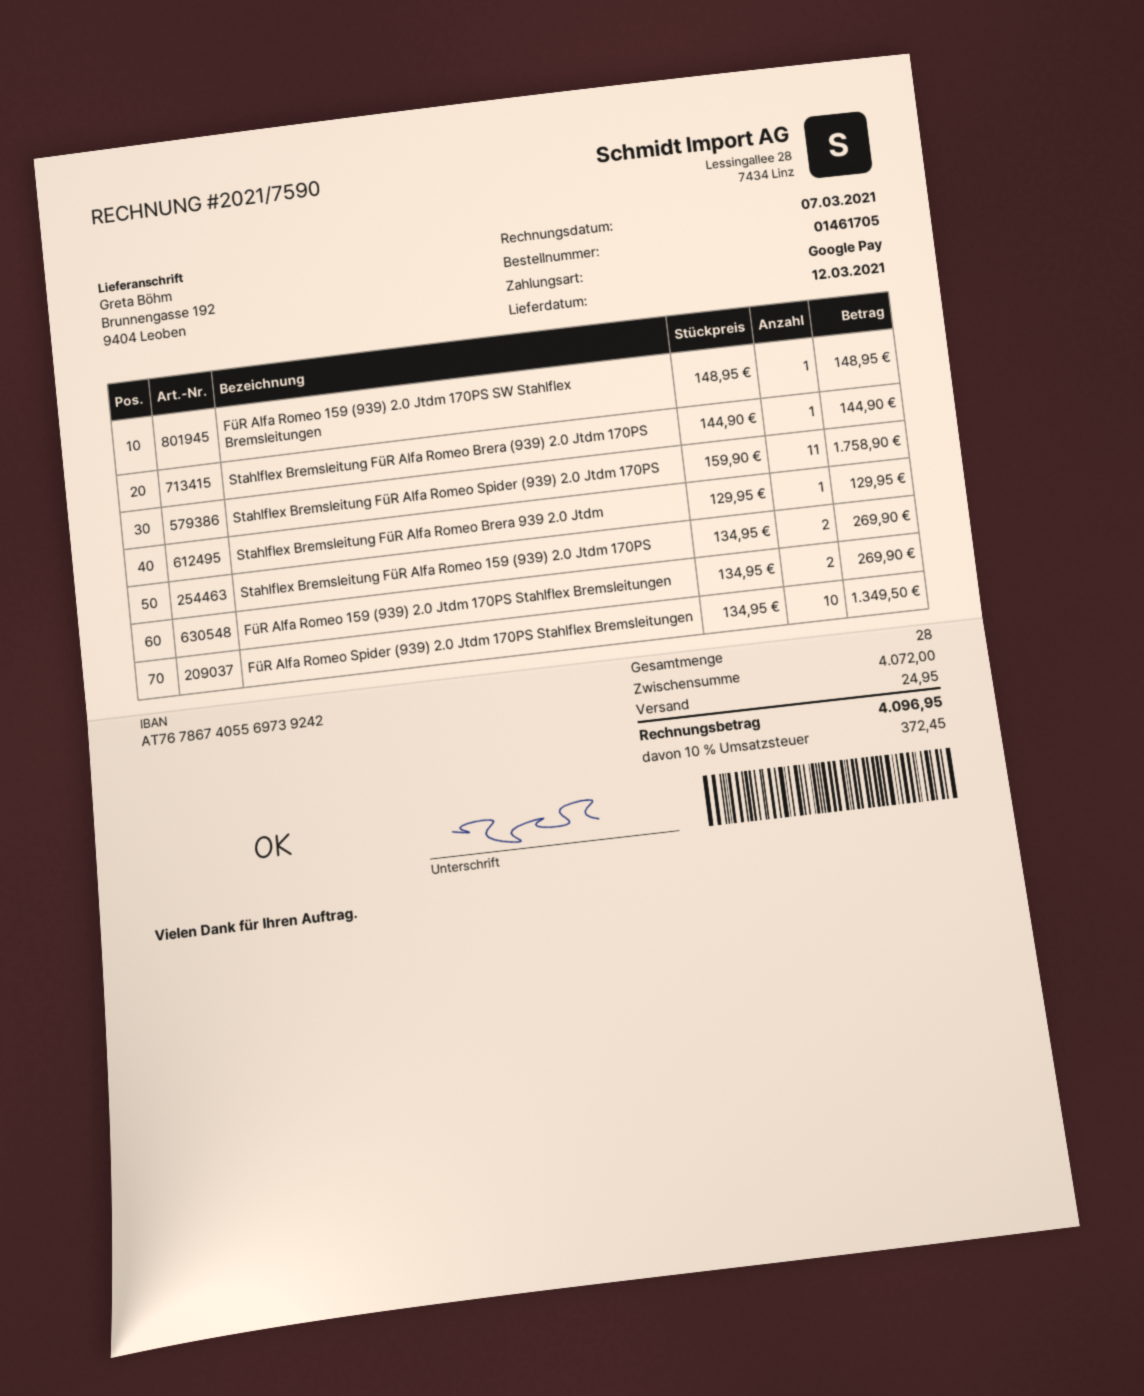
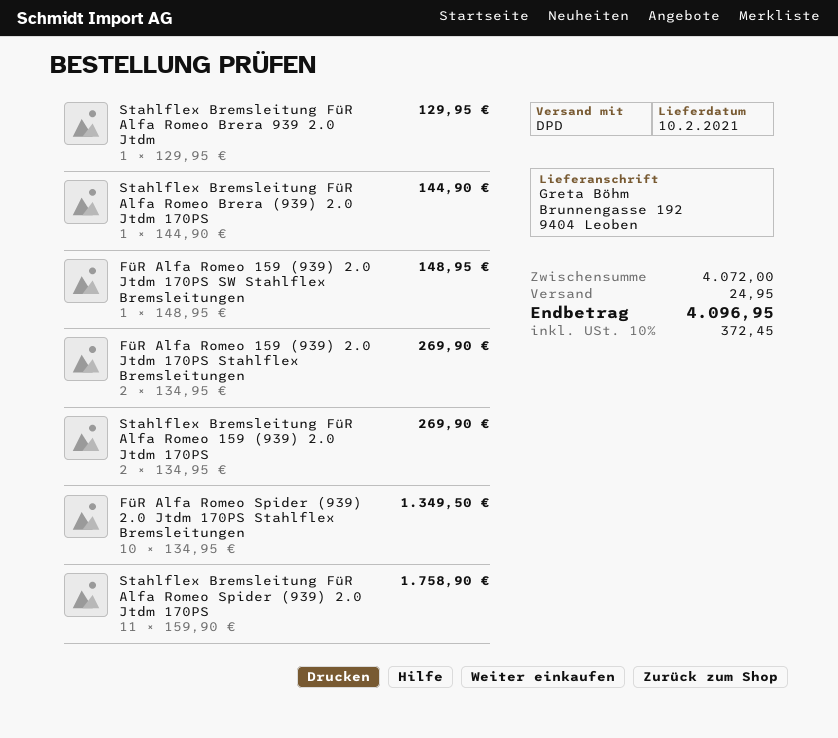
delivery date: 2021-03-12 -> 2021-02-10

